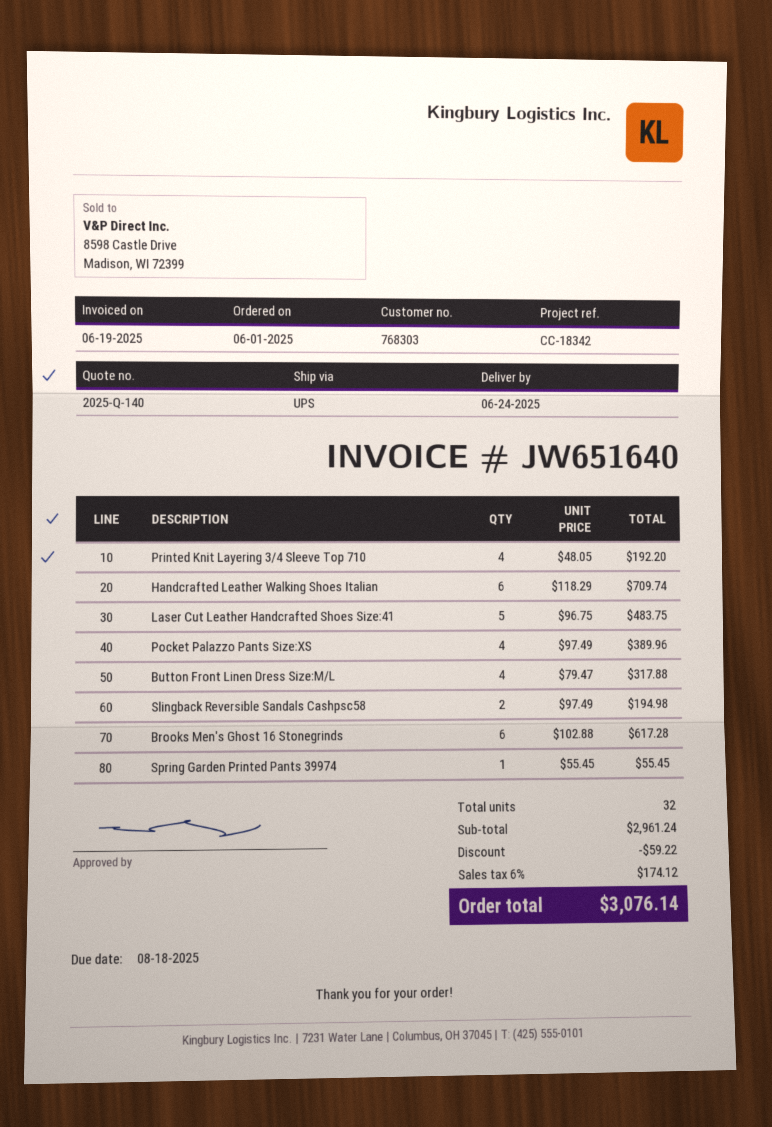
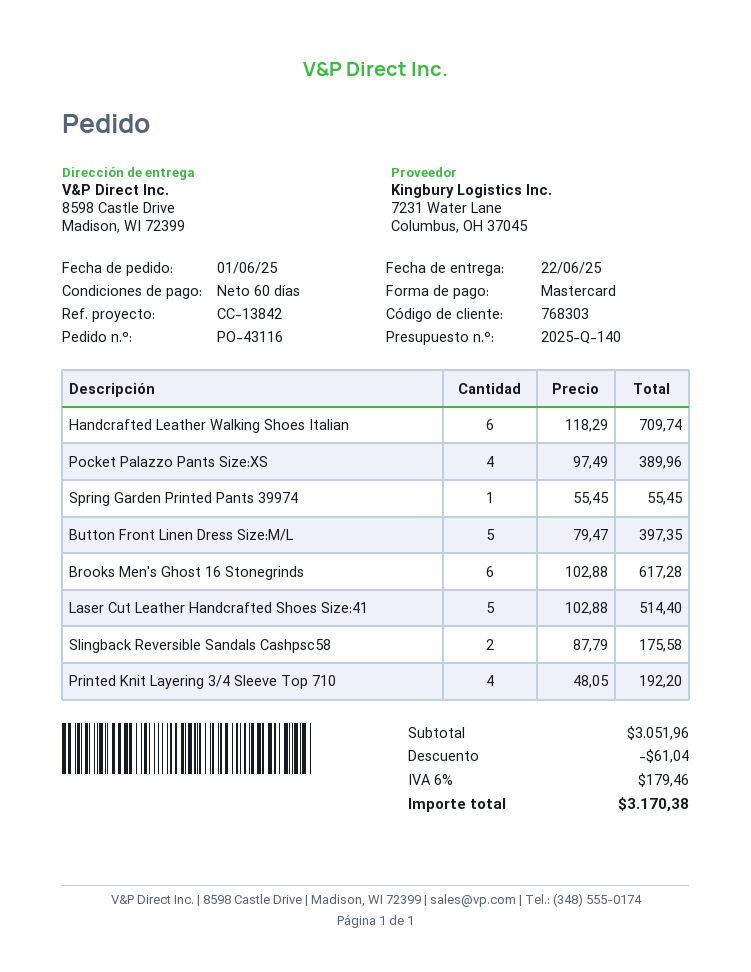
delivery date: 2025-06-24 -> 2025-06-22
reference: CC-18342 -> CC-13842
Laser Cut Leather Handcrafted Shoes Size:41: 5 x 96.75 = 483.75 -> 5 x 102.88 = 514.40
Button Front Linen Dress Size:M/L: 4 x 79.47 = 317.88 -> 5 x 79.47 = 397.35
Slingback Reversible Sandals Cashpsc58: 2 x 97.49 = 194.98 -> 2 x 87.79 = 175.58
subtotal: 2961.24 -> 3051.96
discount: 59.22 -> 61.04
tax: 6% = 174.12 -> 6% = 179.46
total: 3076.14 -> 3170.38

